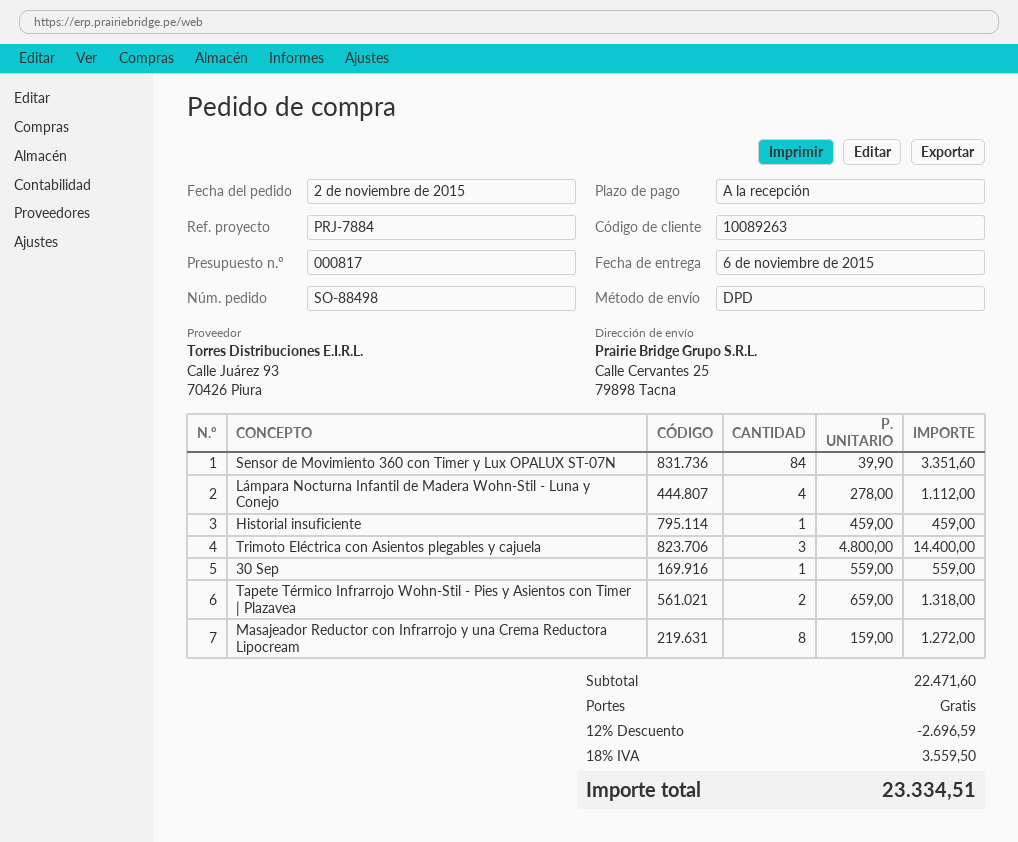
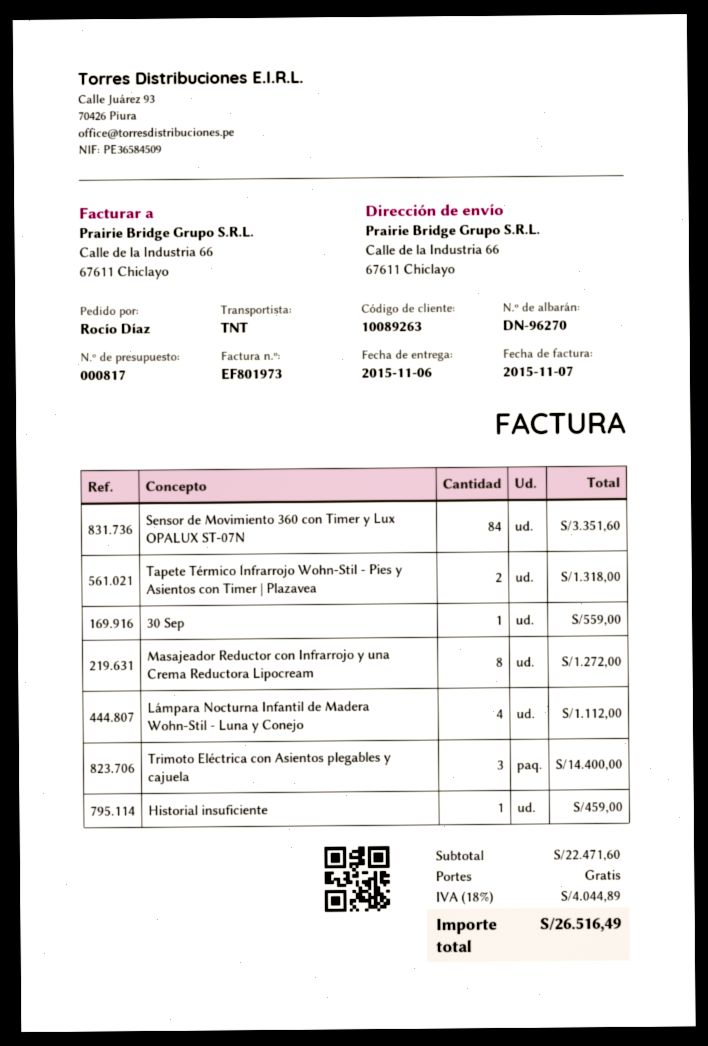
shipping method: DPD -> TNT
ship to: Calle Cervantes 25, 79898 Tacna -> Calle de la Industria 66, 67611 Chiclayo
discount: 12% = 2696.59 -> none
tax: 18% = 3559.50 -> 18% = 4044.89
total: 23334.51 -> 26516.49

